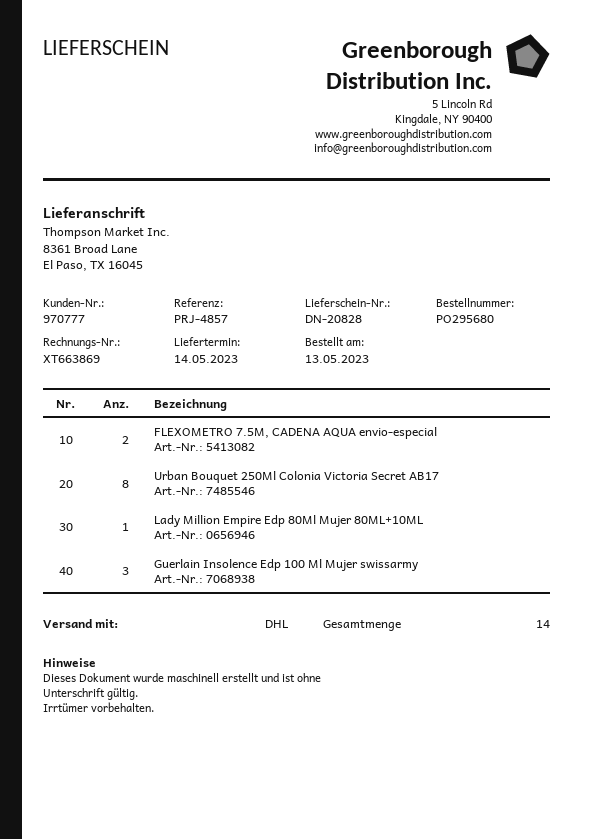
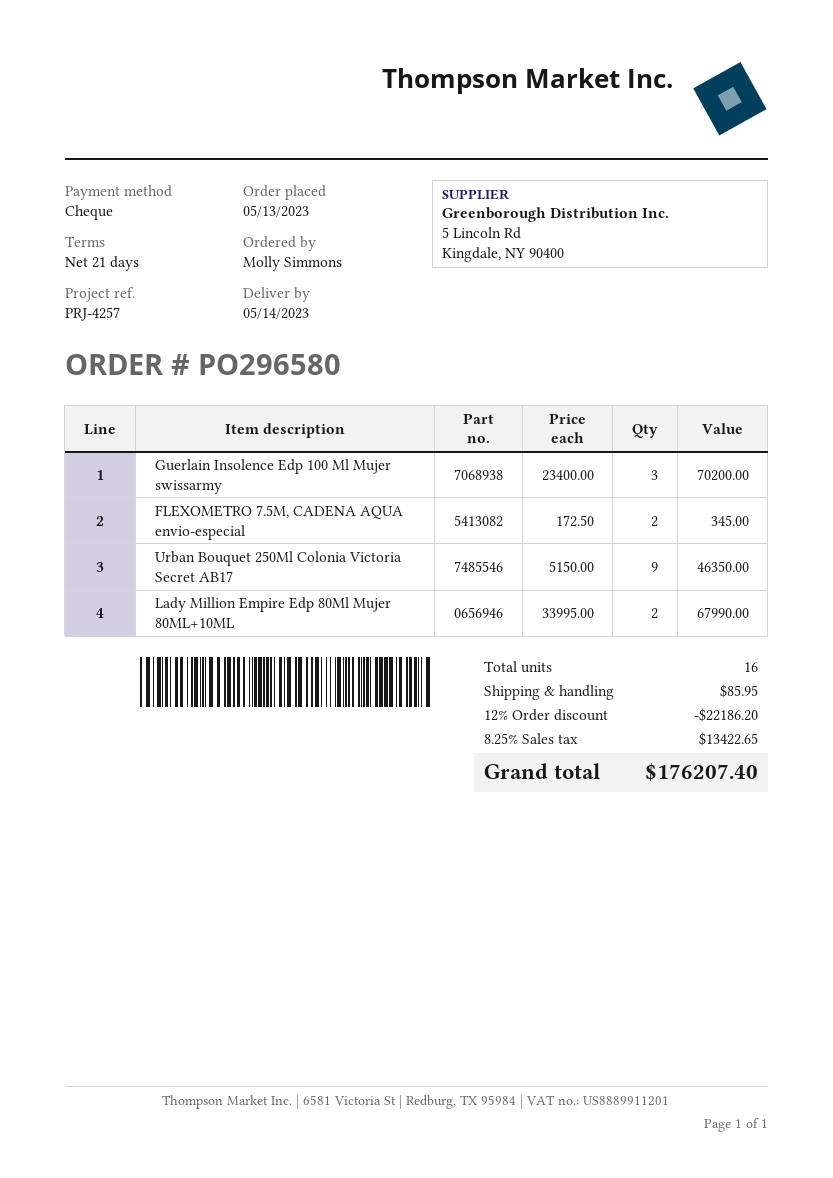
order number: PO295680 -> PO296580
reference: PRJ-4857 -> PRJ-4257
Urban Bouquet 250Ml Colonia Victoria Secret AB17: 8 -> 9
Lady Million Empire Edp 80Ml Mujer 80ML+10ML: 1 -> 2
total quantity: 14 -> 16

